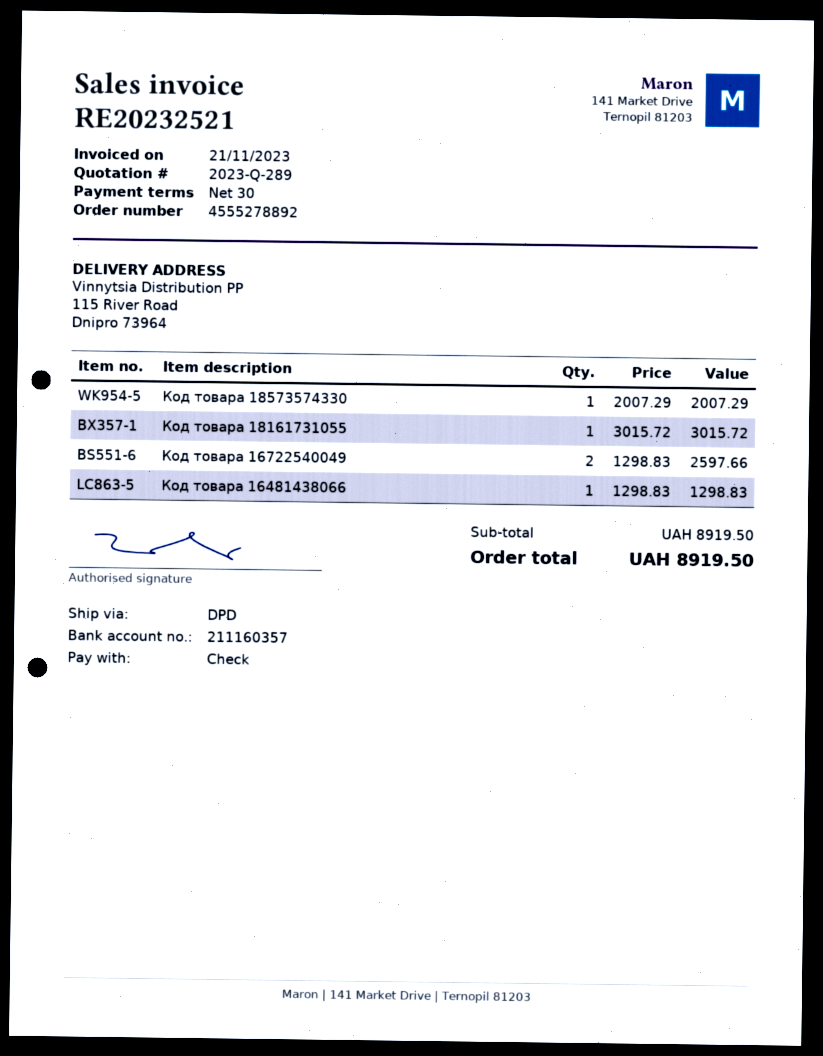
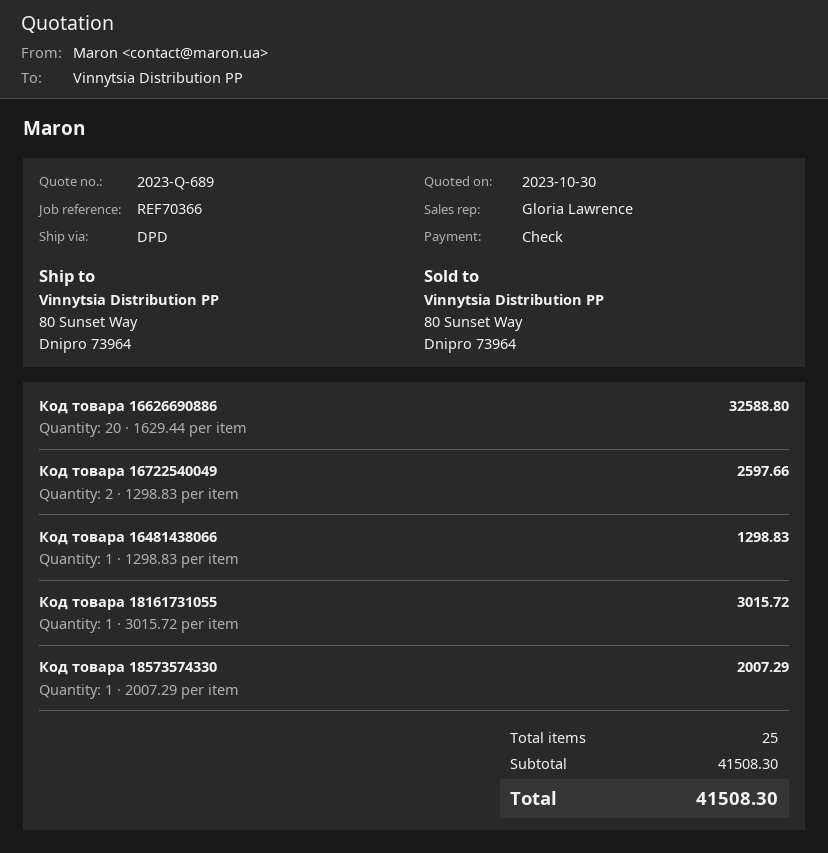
quote number: 2023-Q-289 -> 2023-Q-689
ship to: 115 River Road, Dnipro 73964 -> 80 Sunset Way, Dnipro 73964
Код товара 16626690886: none -> 20 x 1629.44 = 32588.80
subtotal: 8919.50 -> 41508.30
total: 8919.50 -> 41508.30

